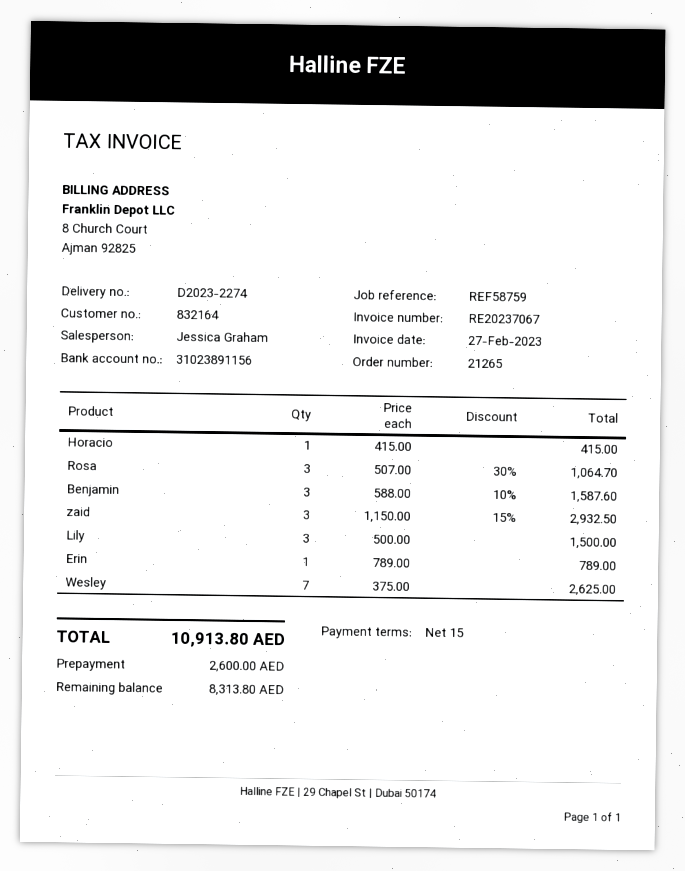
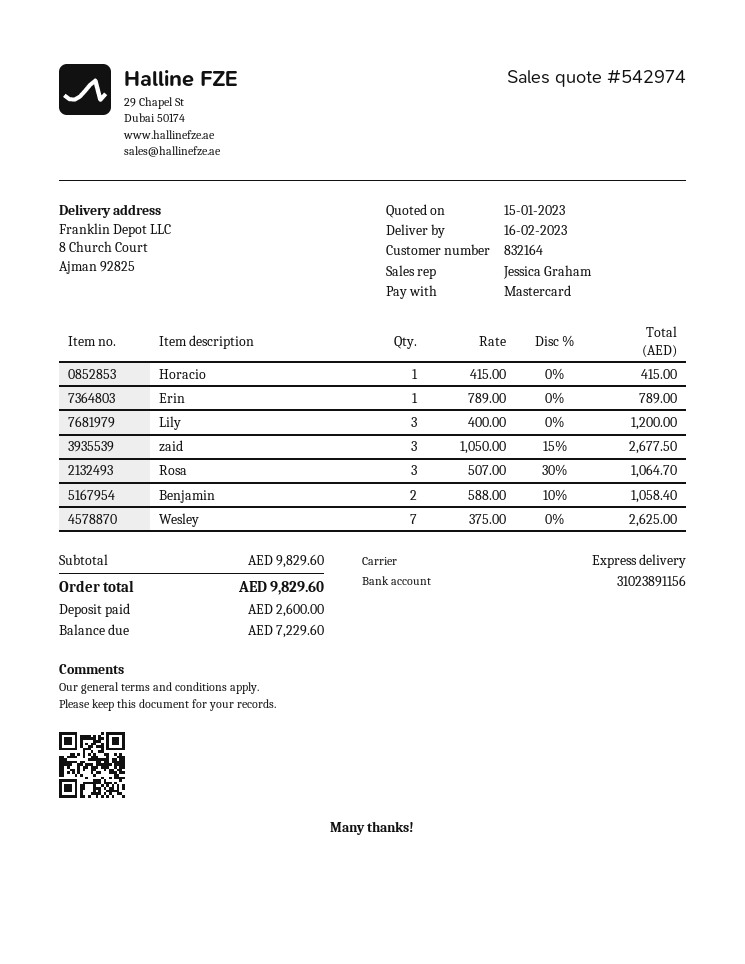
Benjamin: 3 x 588.00 - 10% = 1587.60 -> 2 x 588.00 - 10% = 1058.40
zaid: 3 x 1150.00 - 15% = 2932.50 -> 3 x 1050.00 - 15% = 2677.50
Lily: 3 x 500.00 = 1500.00 -> 3 x 400.00 = 1200.00
total: 10913.80 -> 9829.60
balance: 8313.80 -> 7229.60

